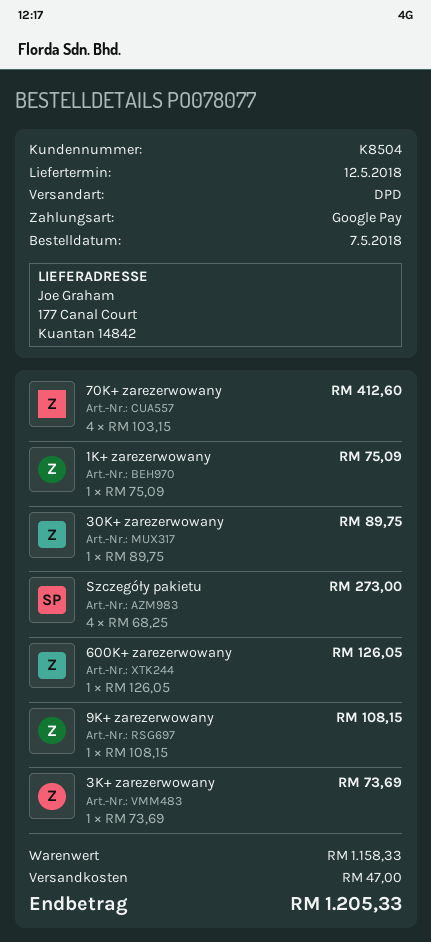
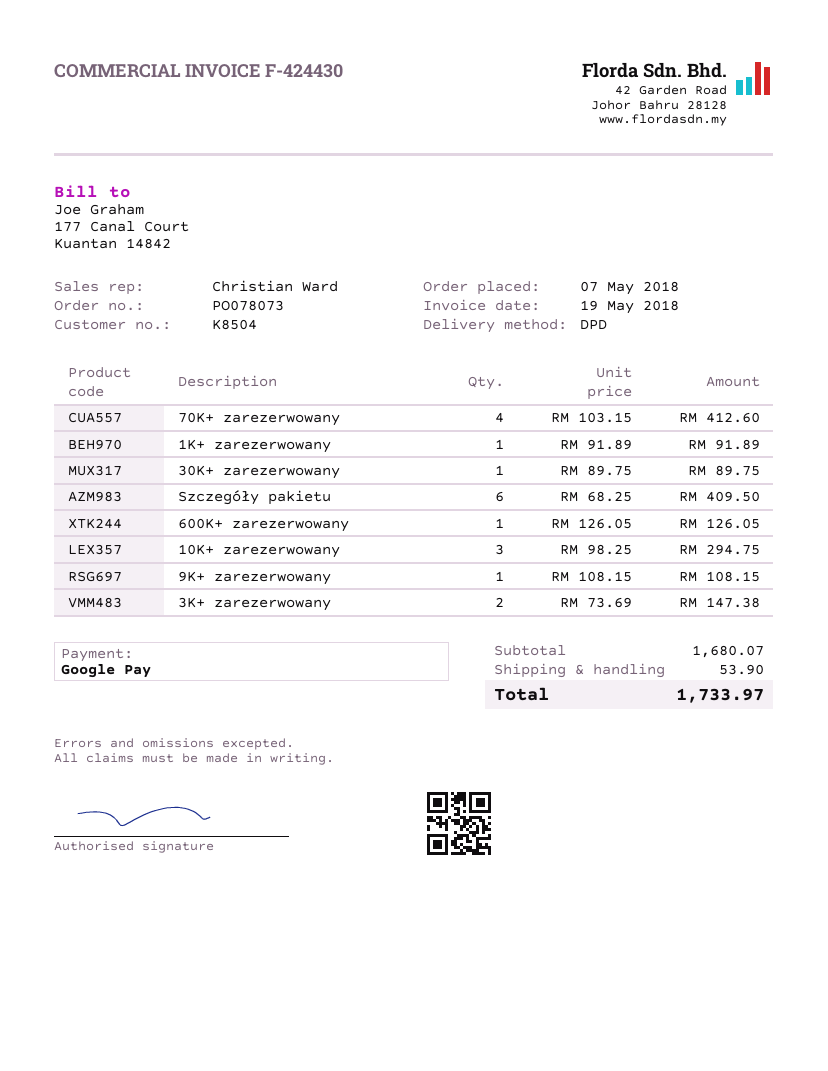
order number: PO078077 -> PO078073
1K+ zarezerwowany: 1 x 75.09 = 75.09 -> 1 x 91.89 = 91.89
Szczegóły pakietu: 4 x 68.25 = 273.00 -> 6 x 68.25 = 409.50
3K+ zarezerwowany: 1 x 73.69 = 73.69 -> 2 x 73.69 = 147.38
10K+ zarezerwowany: none -> 3 x 98.25 = 294.75
subtotal: 1158.33 -> 1680.07
shipping: 47.00 -> 53.90
total: 1205.33 -> 1733.97

